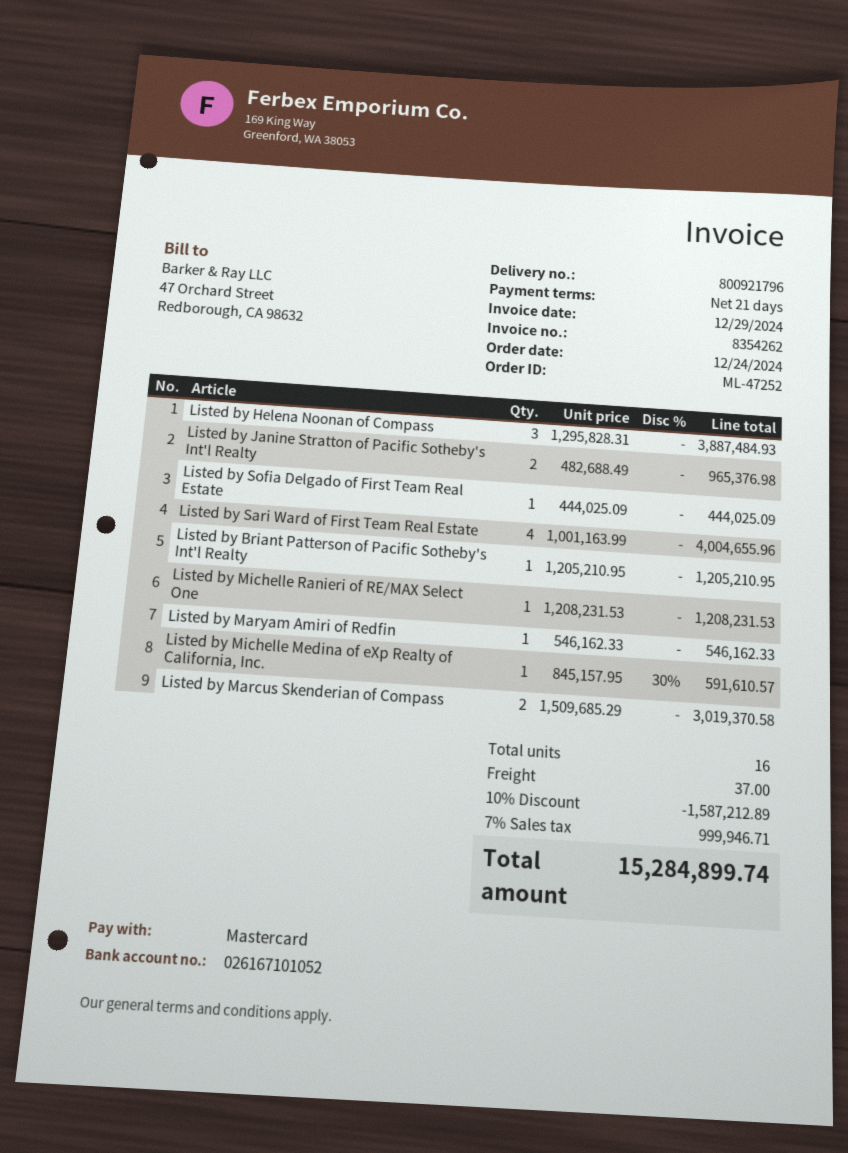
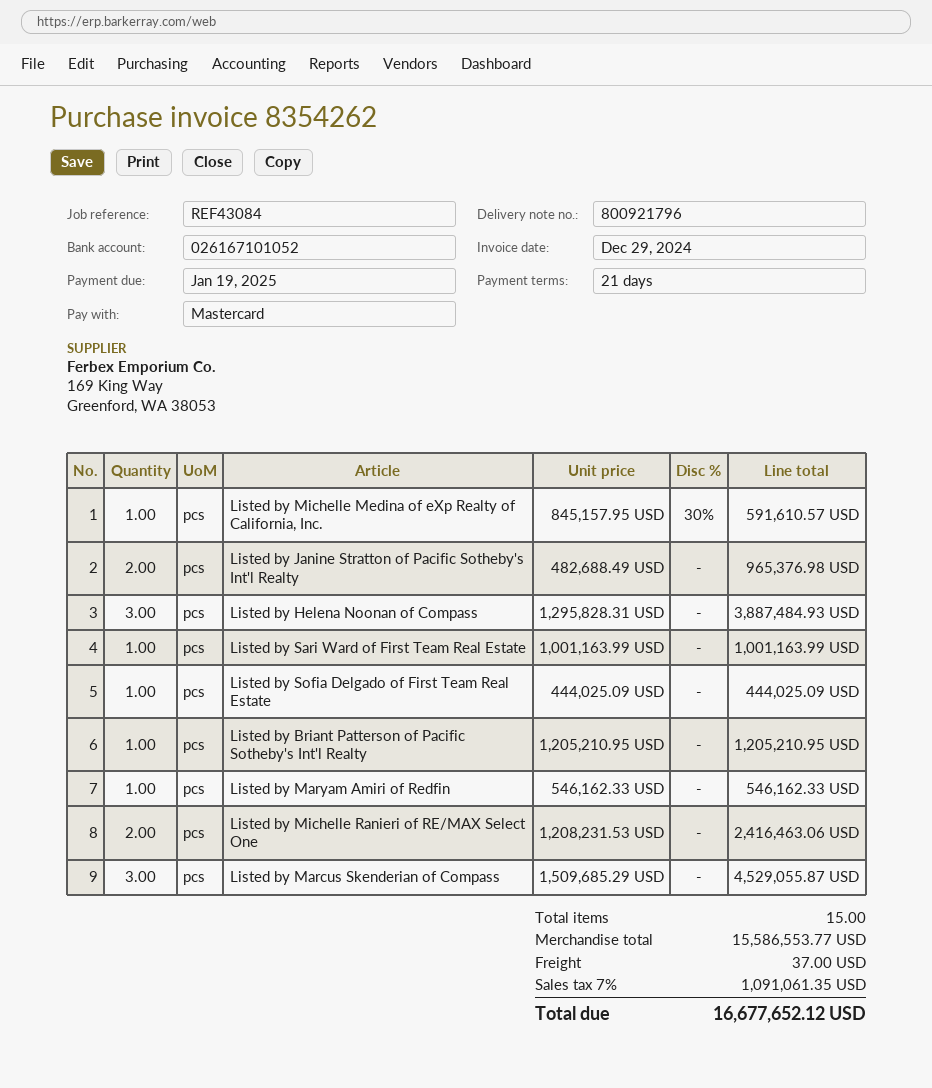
Listed by Sari Ward of First Team Real Estate: 4 x 1001163.99 = 4004655.96 -> 1 x 1001163.99 = 1001163.99
Listed by Michelle Ranieri of RE/MAX Select One: 1 x 1208231.53 = 1208231.53 -> 2 x 1208231.53 = 2416463.06
Listed by Marcus Skenderian of Compass: 2 x 1509685.29 = 3019370.58 -> 3 x 1509685.29 = 4529055.87
total quantity: 16 -> 15
discount: 10% = 1587212.89 -> none
tax: 7% = 999946.71 -> 7% = 1091061.35
total: 15284899.74 -> 16677652.12

